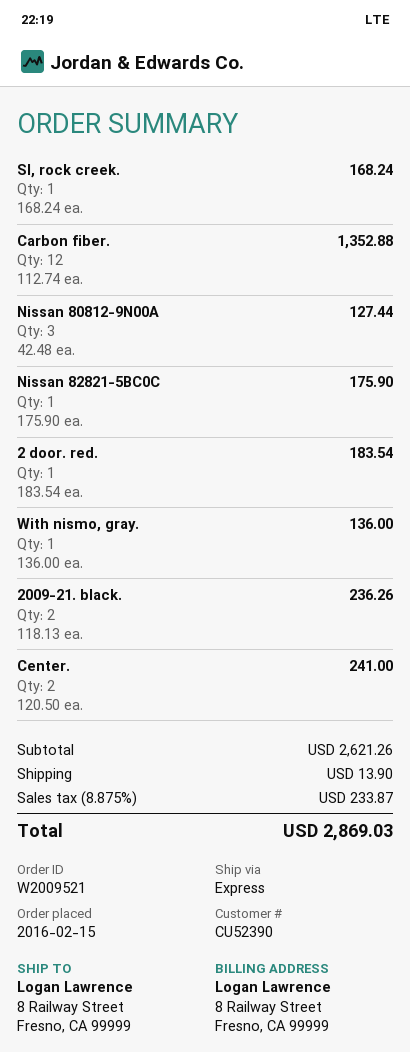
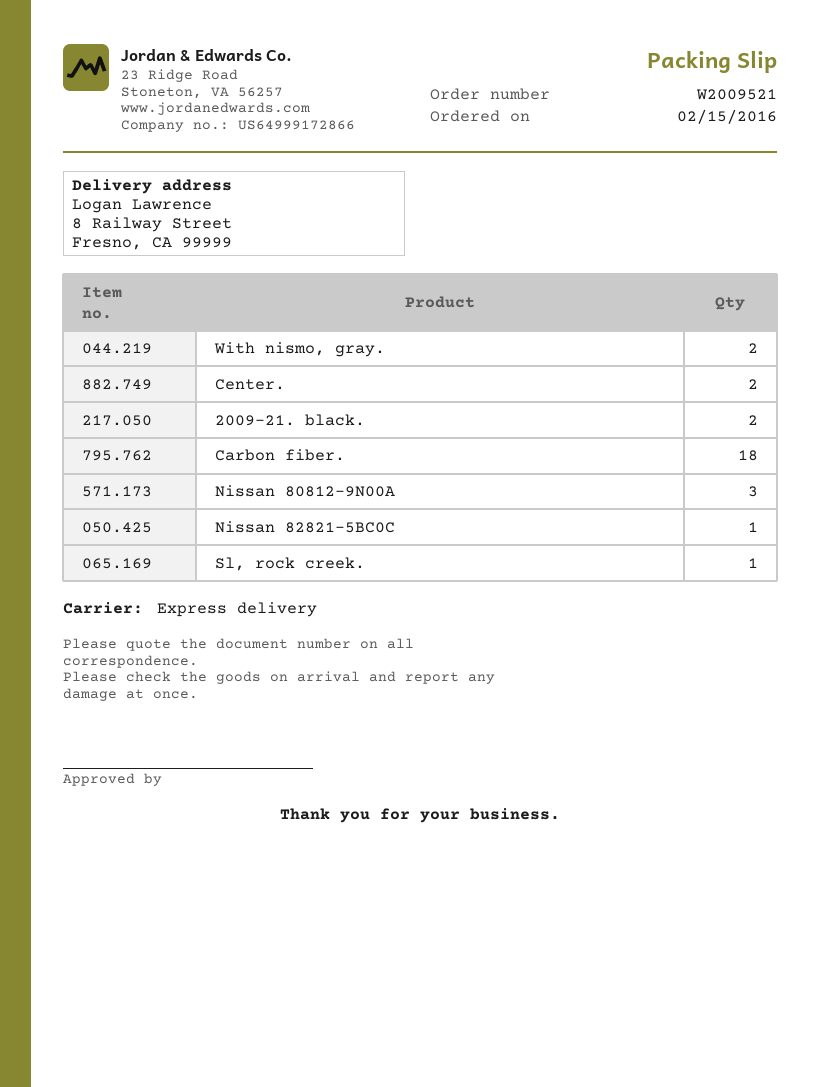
Carbon fiber.: 12 -> 18
2 door. red.: 1 -> none
With nismo, gray.: 1 -> 2

